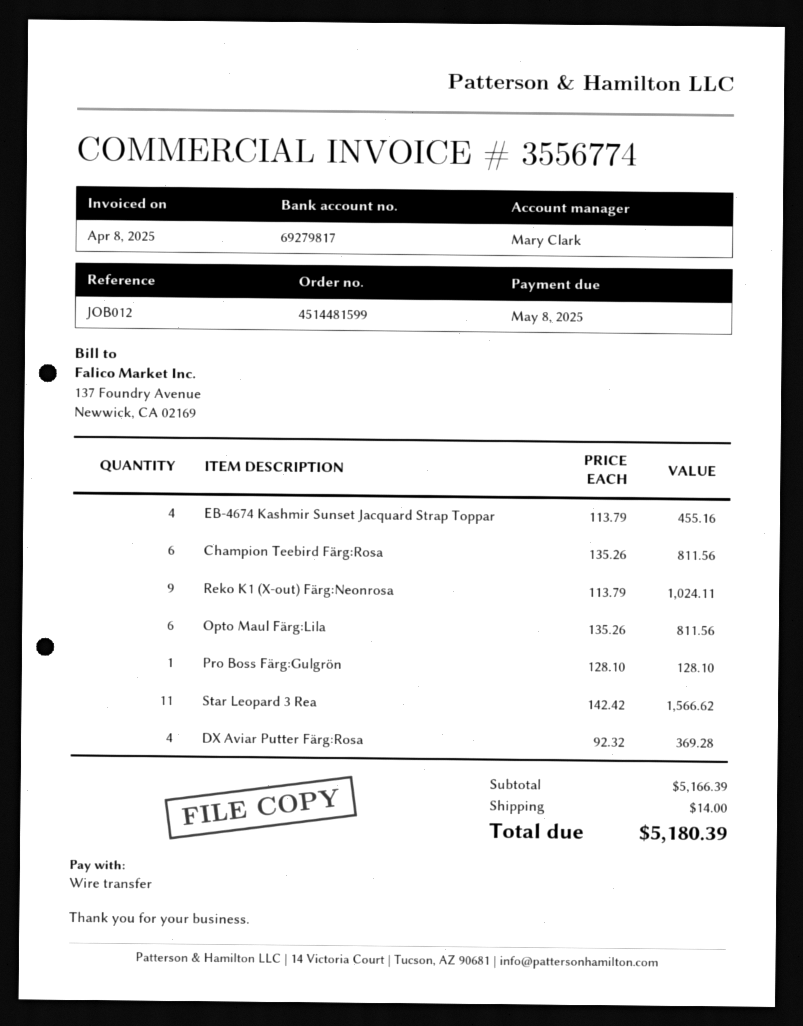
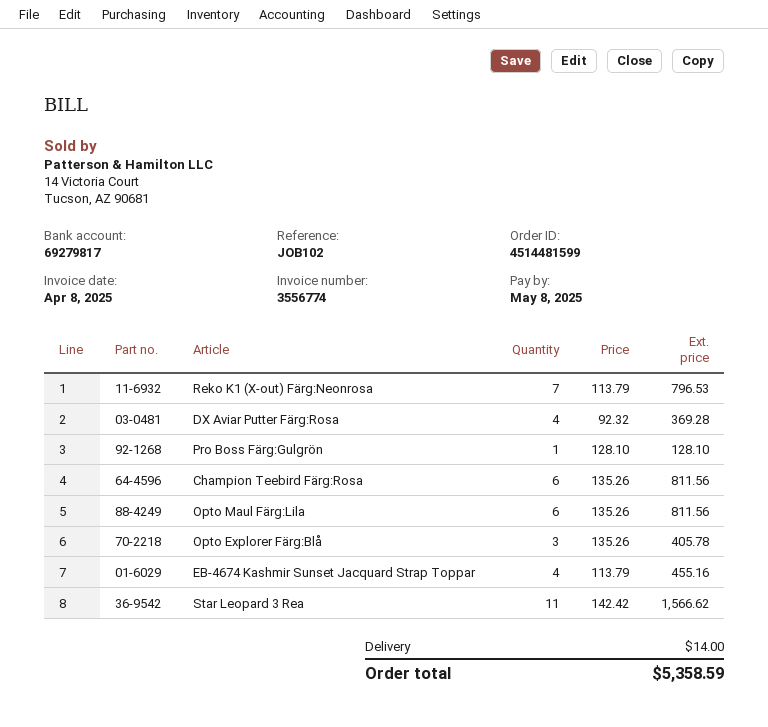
reference: JOB012 -> JOB102
Reko K1 (X-out) Färg:Neonrosa: 9 x 113.79 = 1024.11 -> 7 x 113.79 = 796.53
Opto Explorer Färg:Blå: none -> 3 x 135.26 = 405.78
total: 5180.39 -> 5358.59

